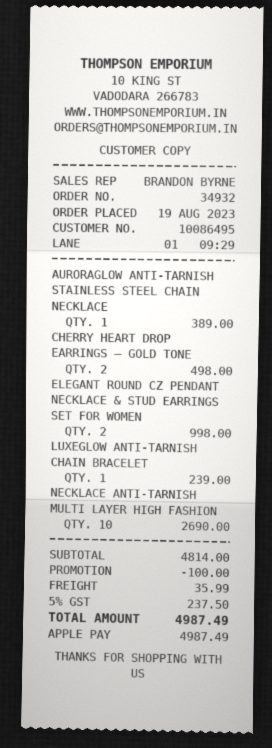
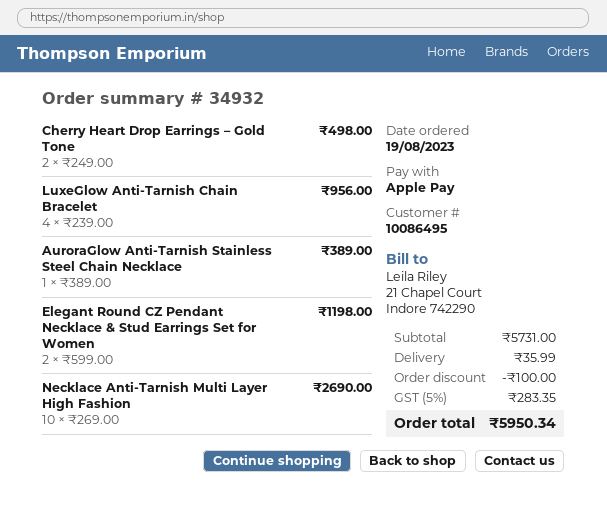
ELEGANT ROUND CZ PENDANT NECKLACE & STUD EARRINGS SET FOR WOMEN: 2 for 998.00 -> 2 for 1198.00
LUXEGLOW ANTI-TARNISH CHAIN BRACELET: 1 for 239.00 -> 4 for 956.00
subtotal: 4814.00 -> 5731.00
tax: 5% = 237.50 -> 5% = 283.35
total: 4987.49 -> 5950.34

